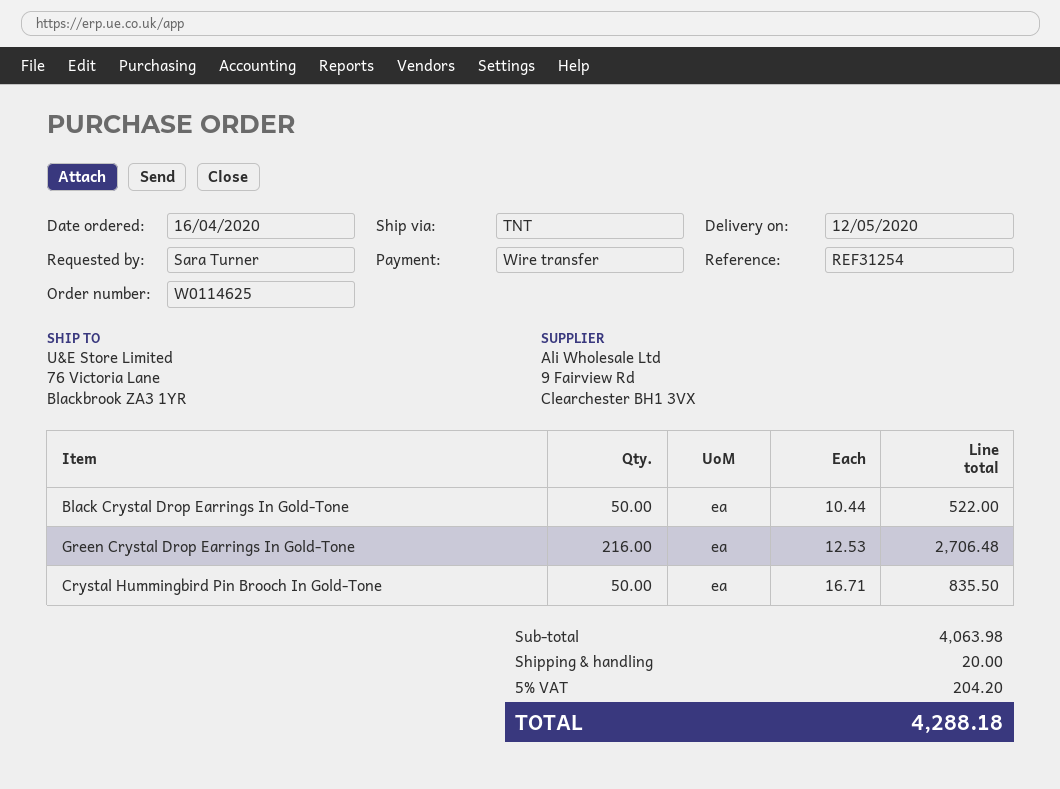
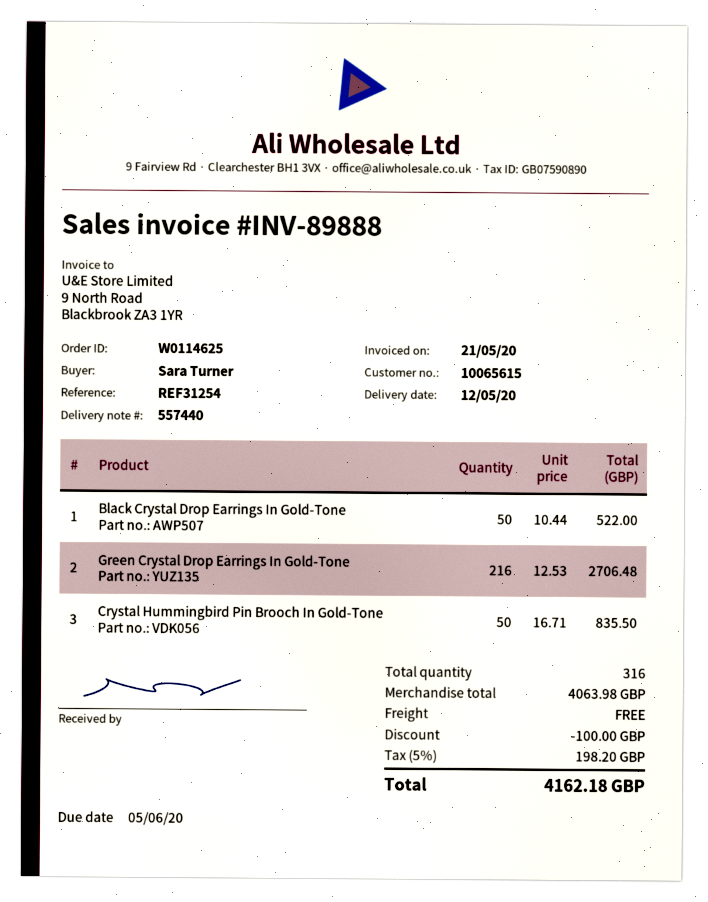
discount: none -> 100.00
shipping: 20.00 -> 0.00
tax: 5% = 204.20 -> 5% = 198.20
total: 4288.18 -> 4162.18

